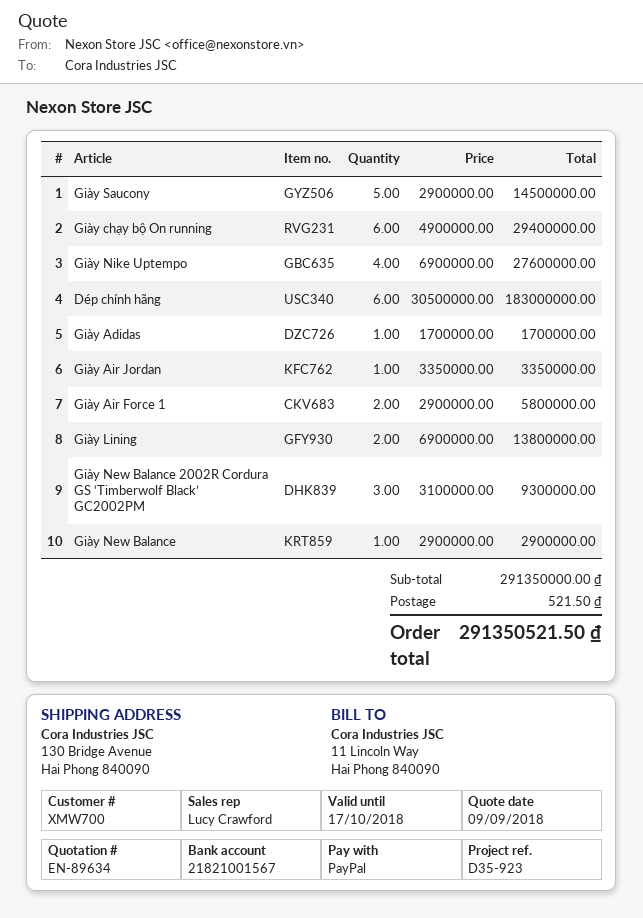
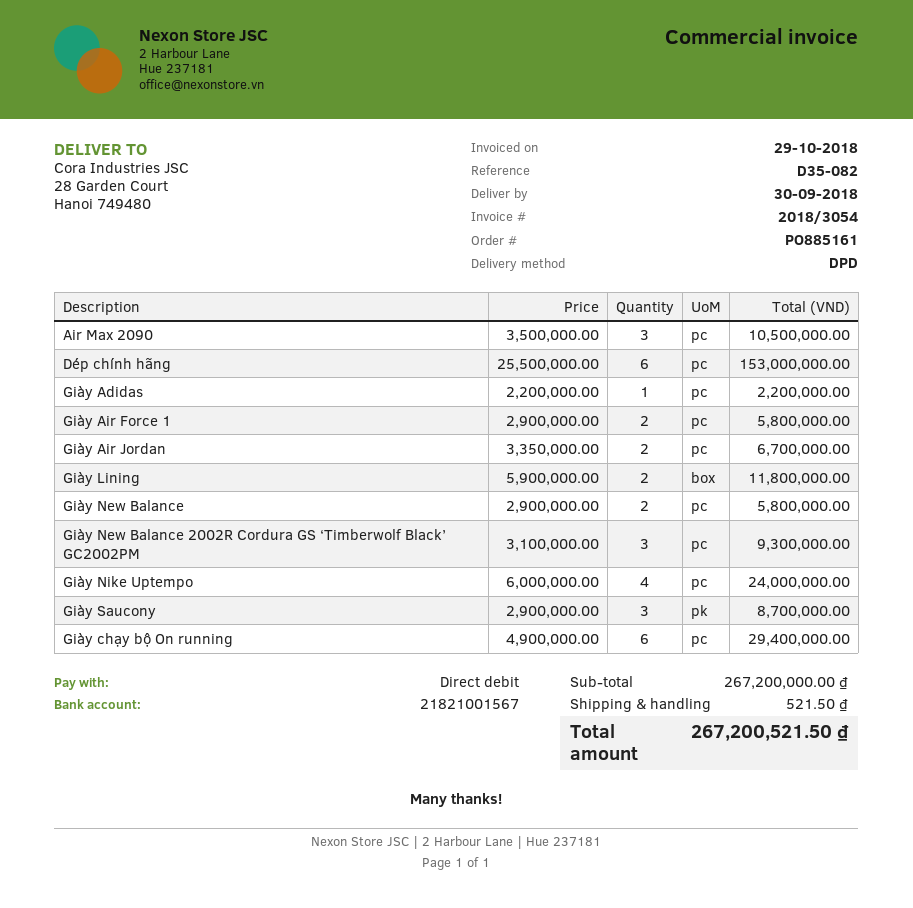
reference: D35-923 -> D35-082
payment method: PayPal -> direct debit
ship to: 130 Bridge Avenue, Hai Phong 840090 -> 28 Garden Court, Hanoi 749480
Giày Saucony: 5 x 2900000.00 = 14500000.00 -> 3 x 2900000.00 = 8700000.00
Giày Nike Uptempo: 4 x 6900000.00 = 27600000.00 -> 4 x 6000000.00 = 24000000.00
Dép chính hãng: 6 x 30500000.00 = 183000000.00 -> 6 x 25500000.00 = 153000000.00
Giày Adidas: 1 x 1700000.00 = 1700000.00 -> 1 x 2200000.00 = 2200000.00
Giày Air Jordan: 1 x 3350000.00 = 3350000.00 -> 2 x 3350000.00 = 6700000.00
Giày Lining: 2 x 6900000.00 = 13800000.00 -> 2 x 5900000.00 = 11800000.00
Giày New Balance: 1 x 2900000.00 = 2900000.00 -> 2 x 2900000.00 = 5800000.00
Air Max 2090: none -> 3 x 3500000.00 = 10500000.00
subtotal: 291350000.00 -> 267200000.00
total: 291350521.50 -> 267200521.50

